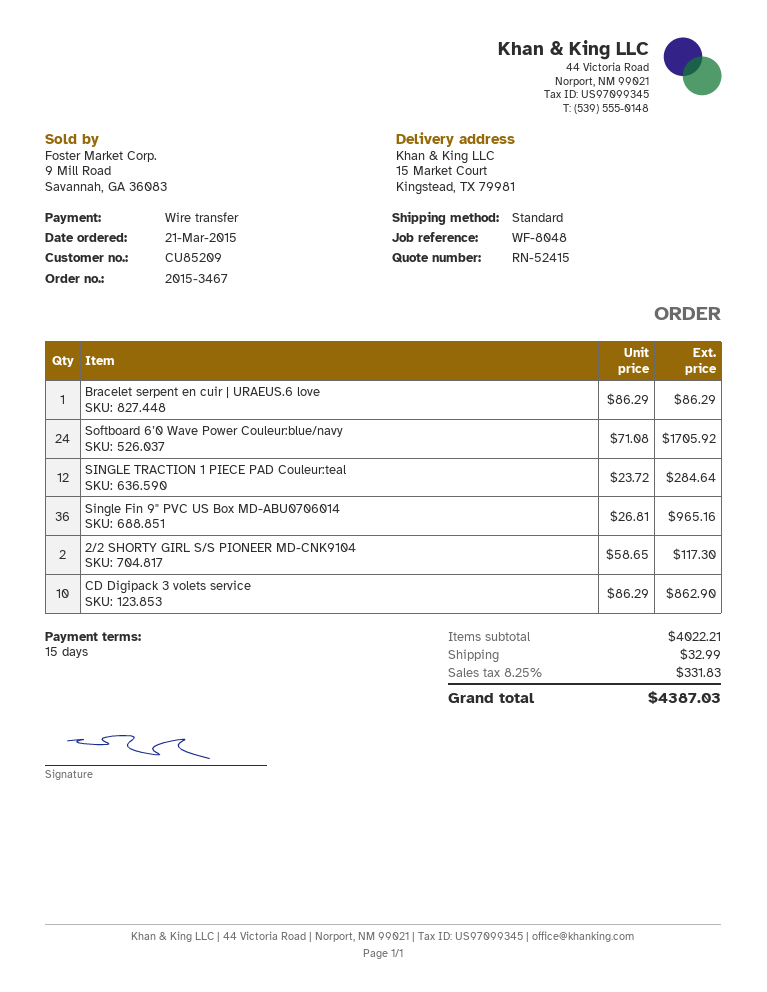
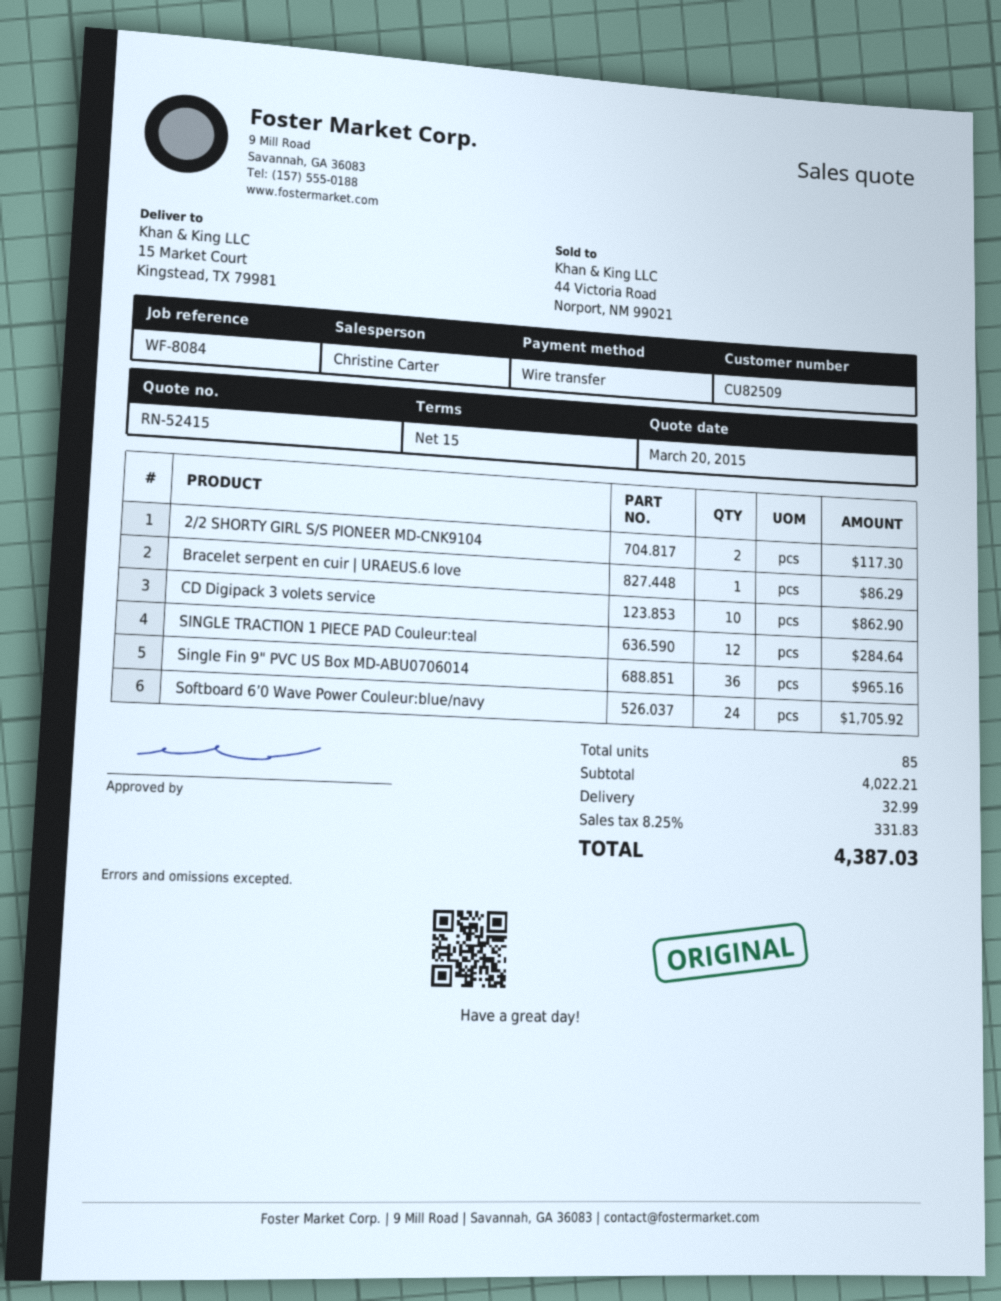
customer number: CU85209 -> CU82509
reference: WF-8048 -> WF-8084

